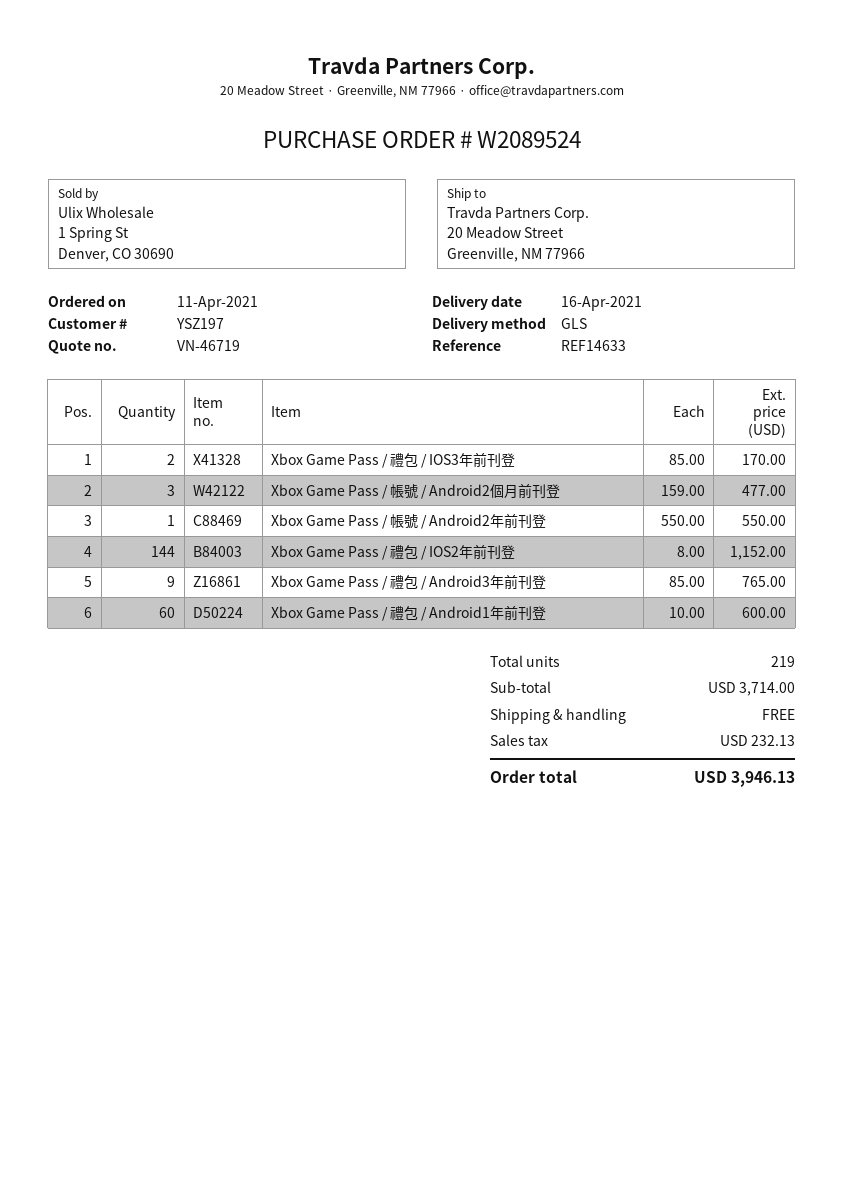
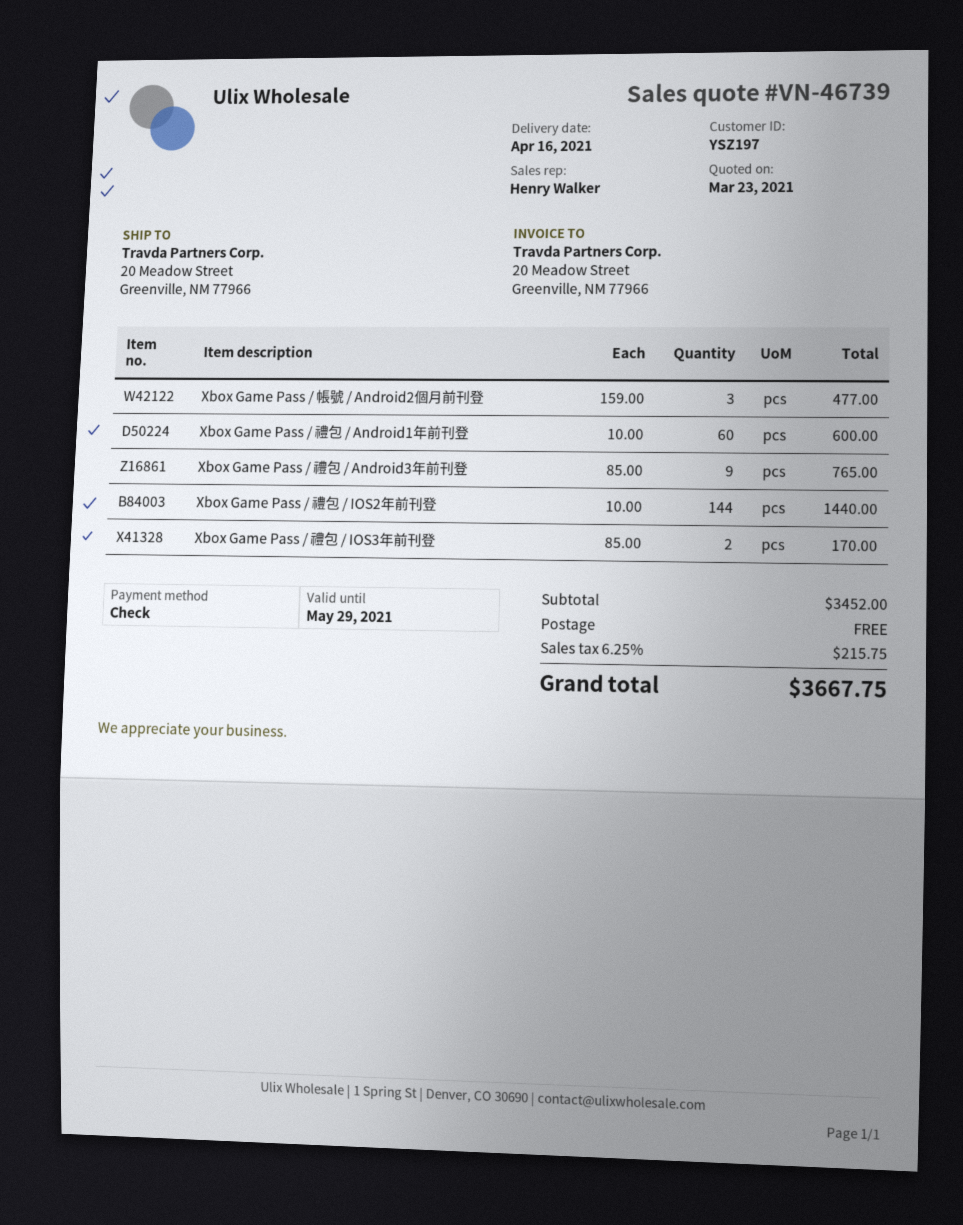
quote number: VN-46719 -> VN-46739
Xbox Game Pass / 帳號 / Android2年前刊登: 1 x 550.00 = 550.00 -> none
Xbox Game Pass / 禮包 / IOS2年前刊登: 144 x 8.00 = 1152.00 -> 144 x 10.00 = 1440.00
subtotal: 3714.00 -> 3452.00
tax: 232.13 -> 215.75
total: 3946.13 -> 3667.75

